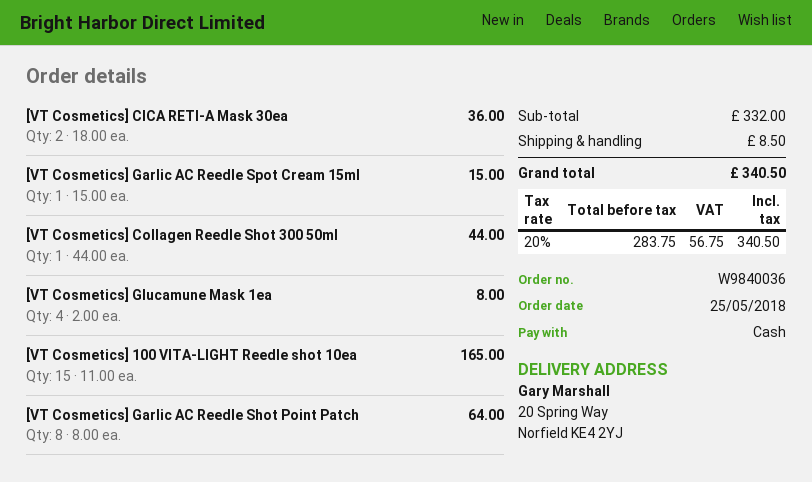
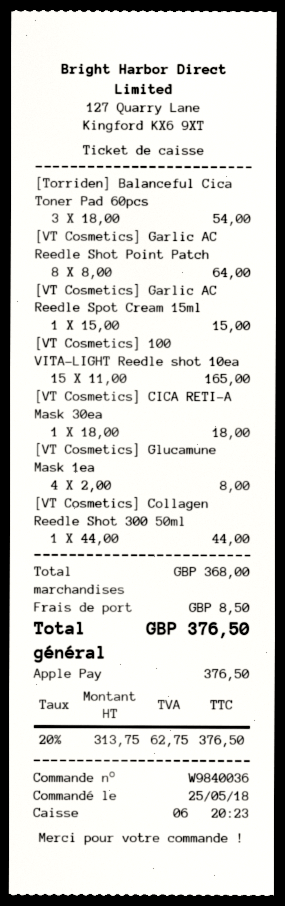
payment method: cash -> Apple Pay
[VT Cosmetics] CICA RETI-A Mask 30ea: 2 x 18.00 = 36.00 -> 1 x 18.00 = 18.00
[Torriden] Balanceful Cica Toner Pad 60pcs: none -> 3 x 18.00 = 54.00
subtotal: 332.00 -> 368.00
net: 283.75 -> 313.75
tax: 20% = 56.75 -> 20% = 62.75
total: 340.50 -> 376.50

